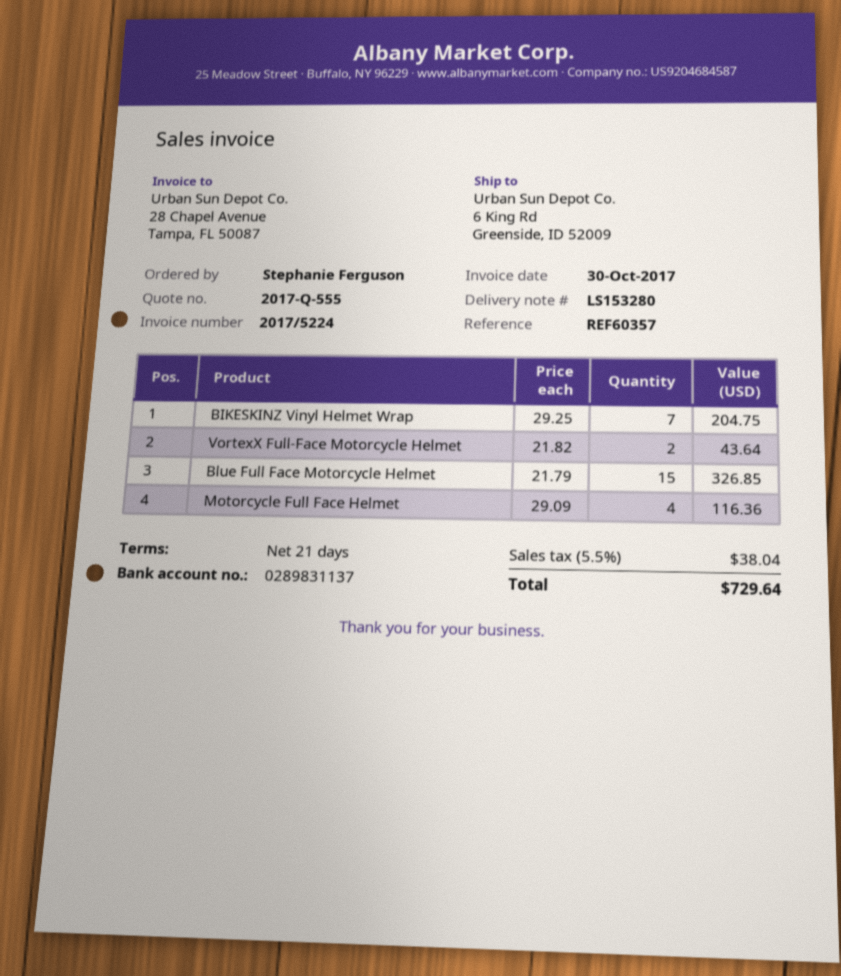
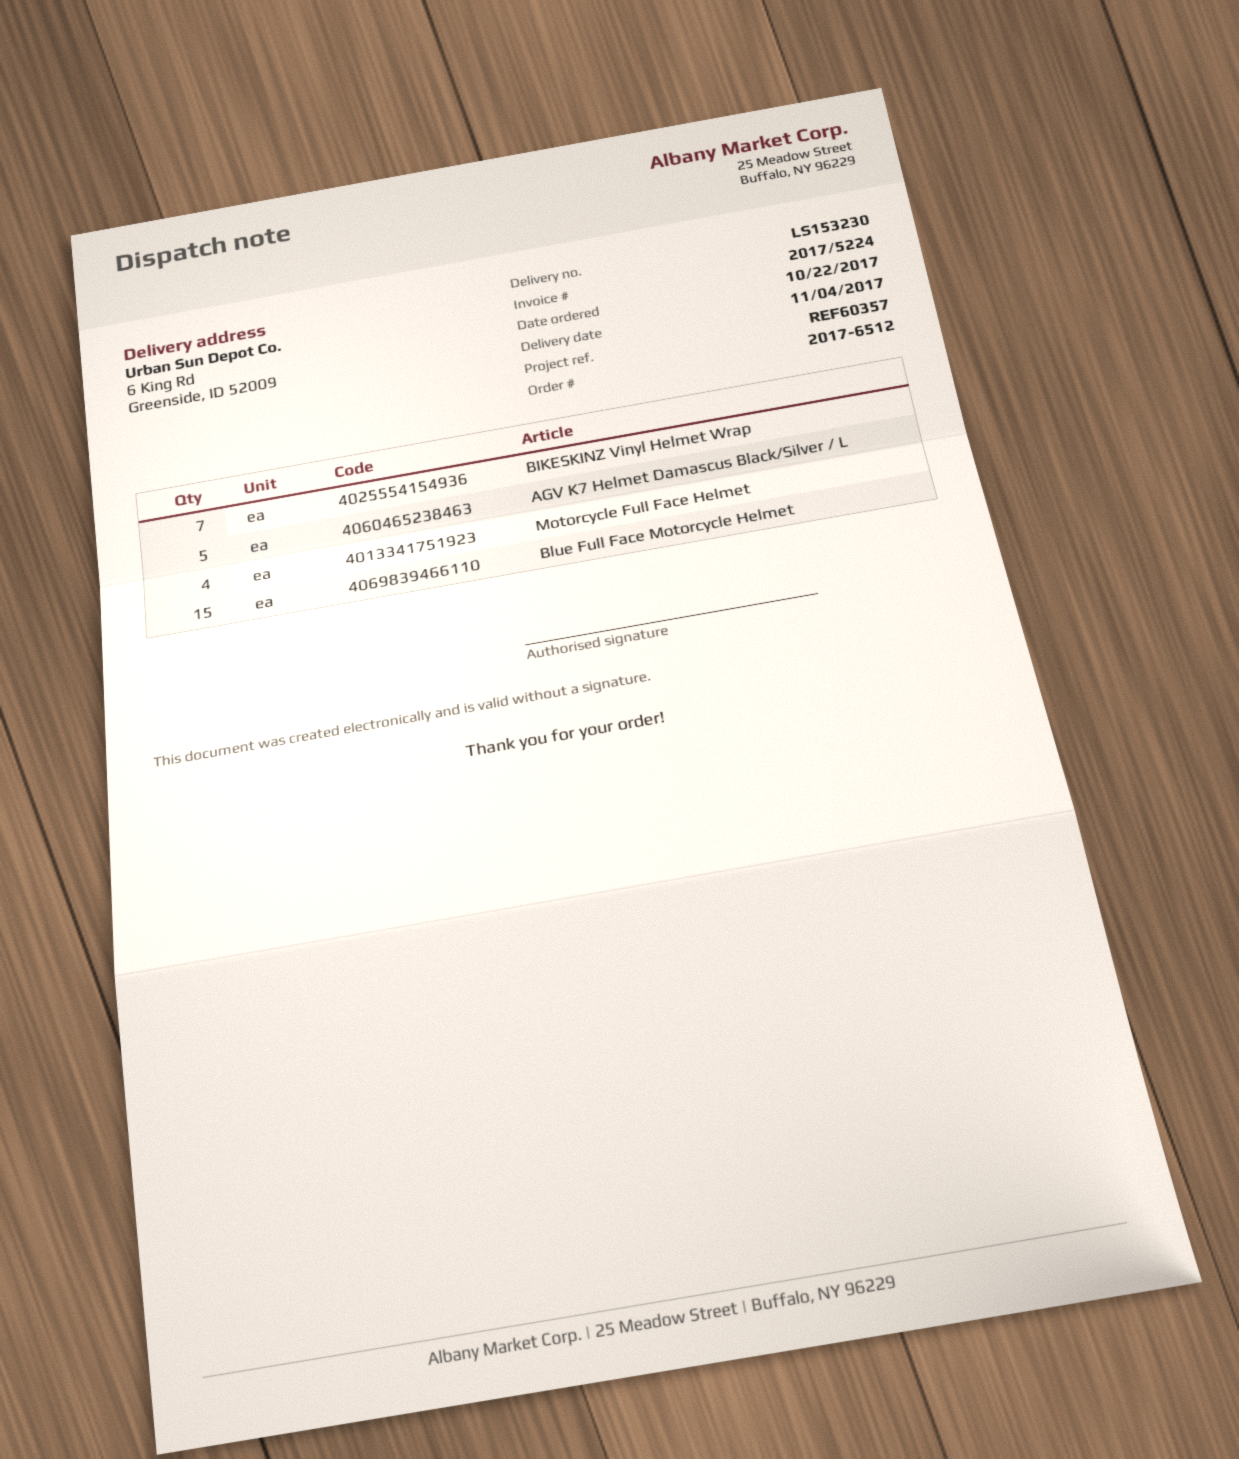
delivery note number: LS153280 -> LS153230
VortexX Full-Face Motorcycle Helmet: 2 -> none
AGV K7 Helmet Damascus Black/Silver / L: none -> 5

